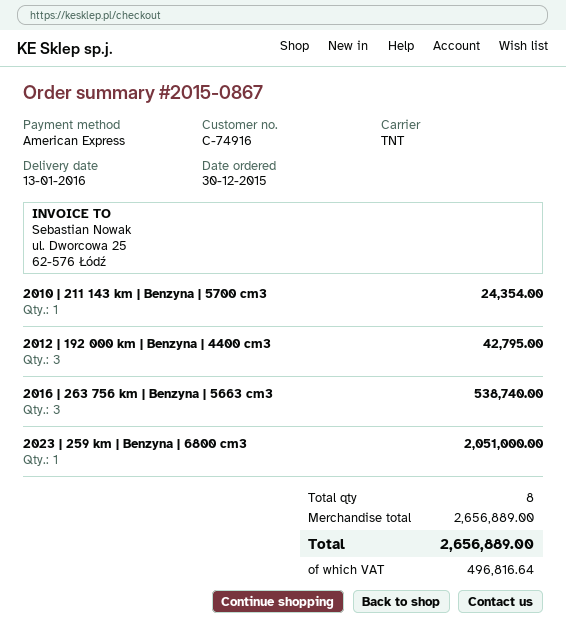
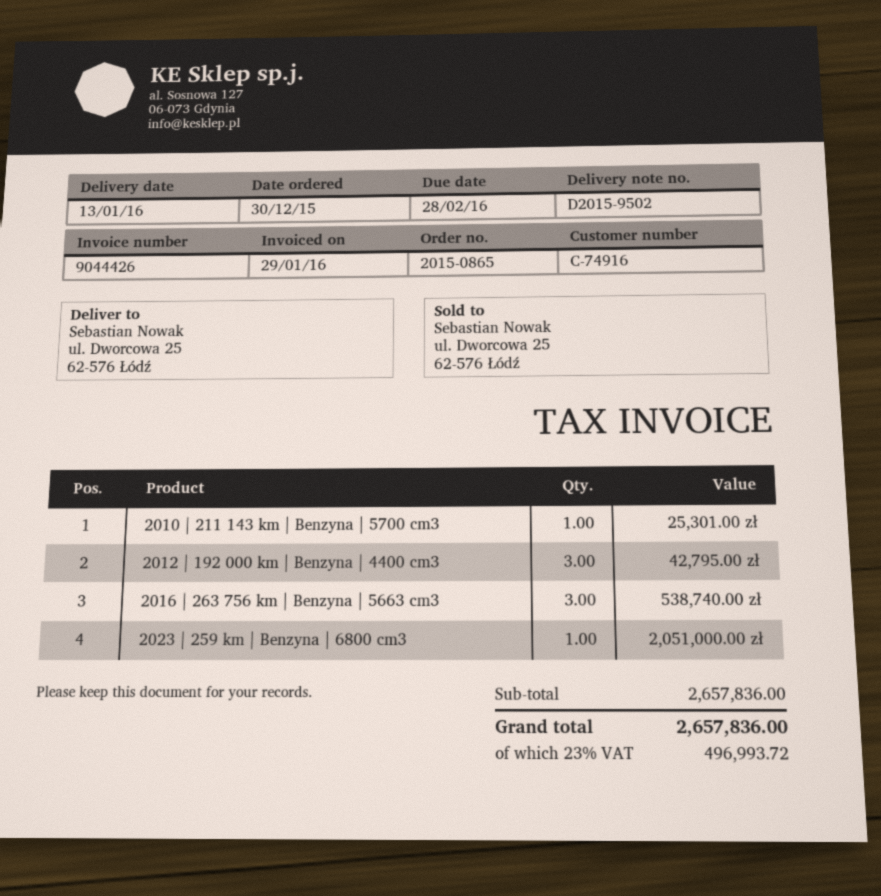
order number: 2015-0867 -> 2015-0865
2010 | 211 143 km | Benzyna | 5700 cm3: 1 for 24354.00 -> 1 for 25301.00
subtotal: 2656889.00 -> 2657836.00
tax: 496816.64 -> 496993.72
total: 2656889.00 -> 2657836.00

